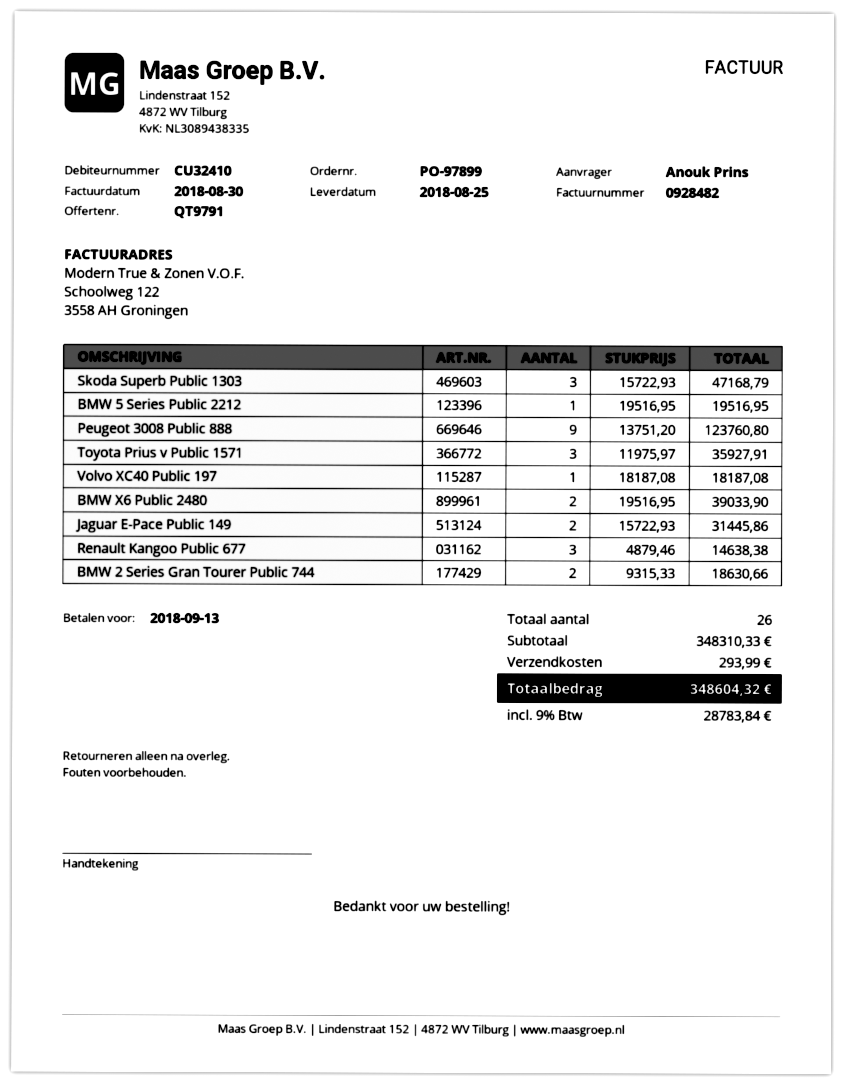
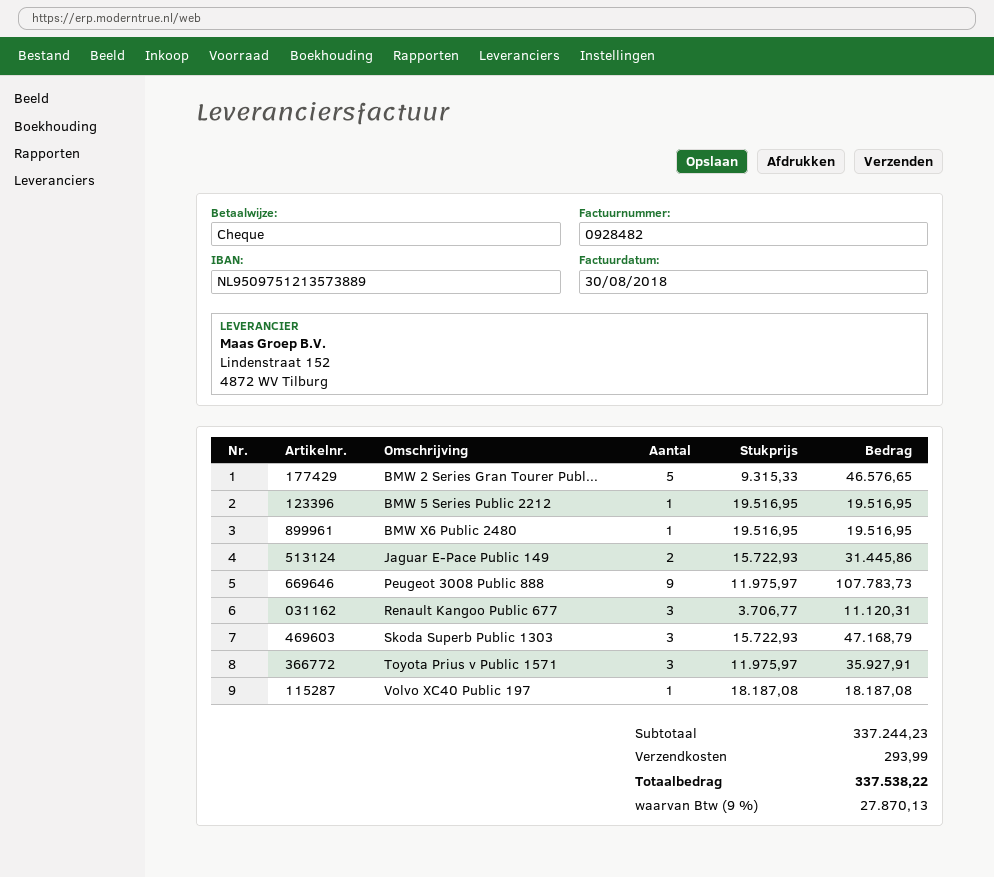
Peugeot 3008 Public 888: 9 x 13751.20 = 123760.80 -> 9 x 11975.97 = 107783.73
BMW X6 Public 2480: 2 x 19516.95 = 39033.90 -> 1 x 19516.95 = 19516.95
Renault Kangoo Public 677: 3 x 4879.46 = 14638.38 -> 3 x 3706.77 = 11120.31
BMW 2 Series Gran Tourer Public 744: 2 x 9315.33 = 18630.66 -> 5 x 9315.33 = 46576.65
subtotal: 348310.33 -> 337244.23
tax: 9% = 28783.84 -> 9% = 27870.13
total: 348604.32 -> 337538.22

